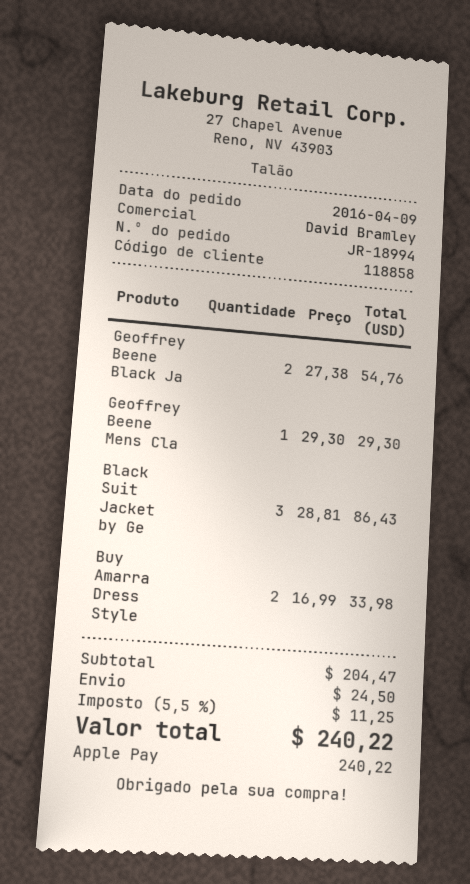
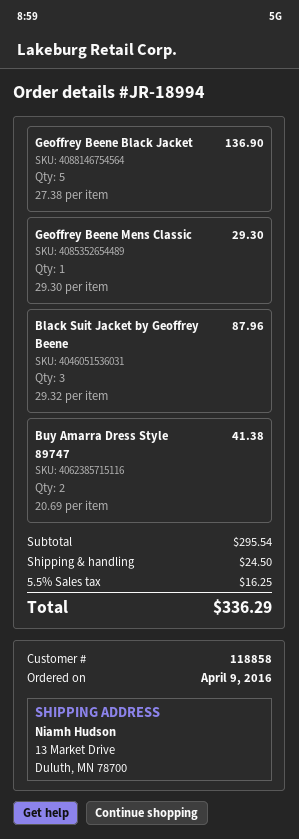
Geoffrey Beene Black Ja: 2 x 27.38 = 54.76 -> 5 x 27.38 = 136.90
Black Suit Jacket by Ge: 3 x 28.81 = 86.43 -> 3 x 29.32 = 87.96
Buy Amarra Dress Style: 2 x 16.99 = 33.98 -> 2 x 20.69 = 41.38
subtotal: 204.47 -> 295.54
tax: 5.5% = 11.25 -> 5.5% = 16.25
total: 240.22 -> 336.29

